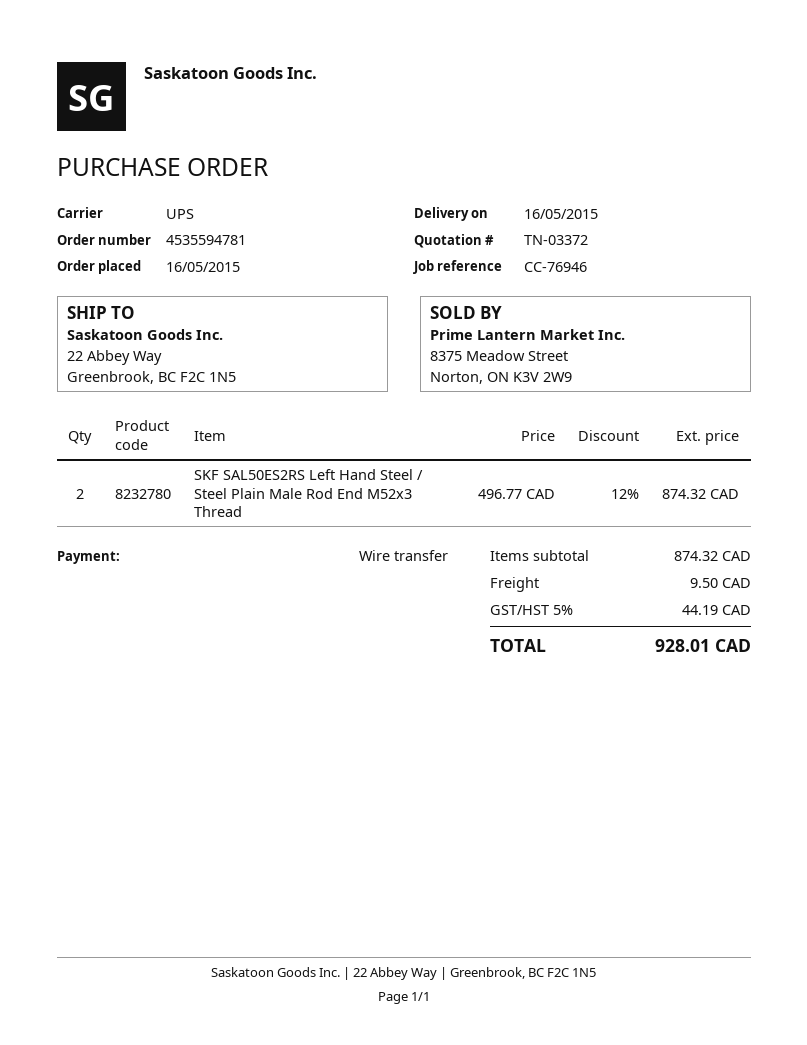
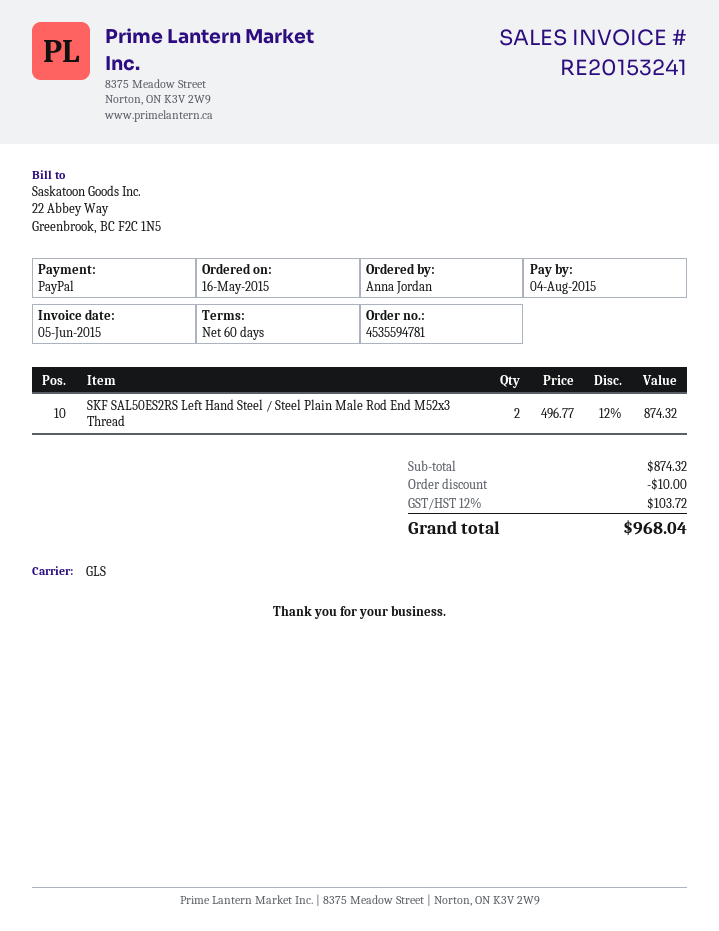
payment method: bank transfer -> PayPal
shipping method: UPS -> GLS
discount: none -> 10.00
shipping: 9.50 -> none
tax: 5% = 44.19 -> 12% = 103.72
total: 928.01 -> 968.04

